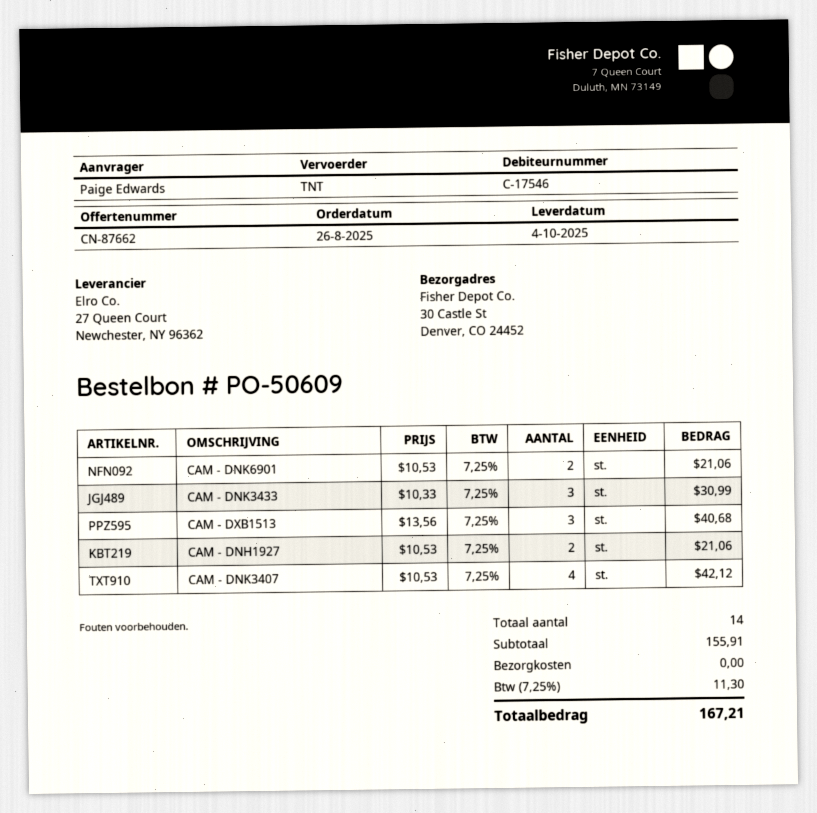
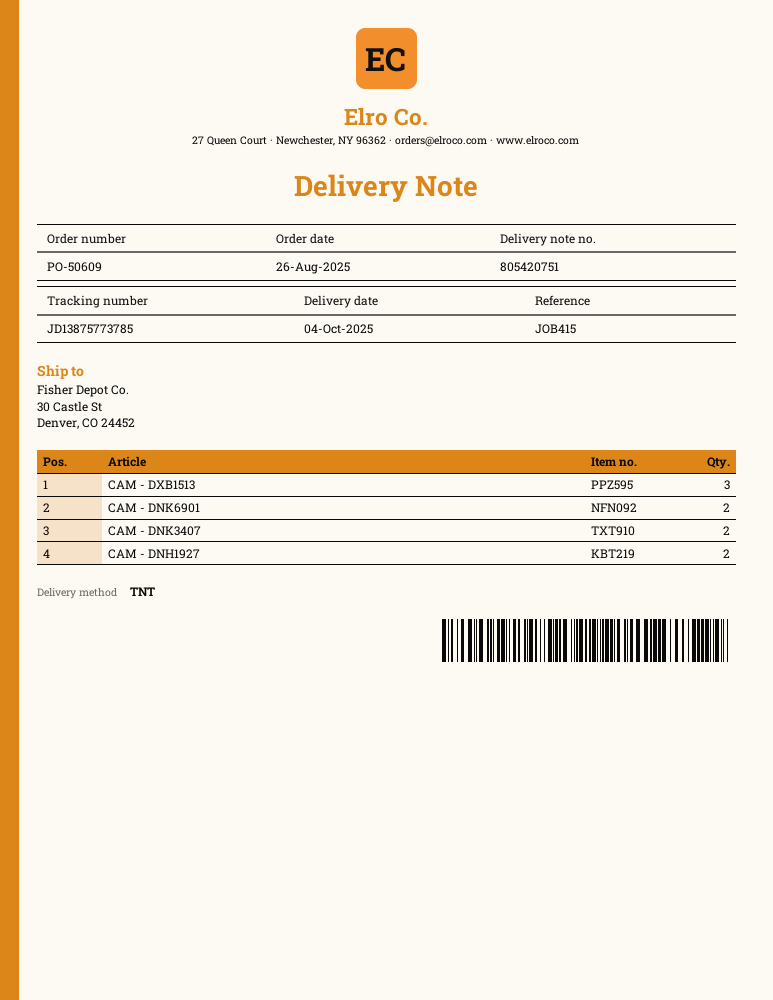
CAM - DNK3433: 3 -> none
CAM - DNK3407: 4 -> 2

